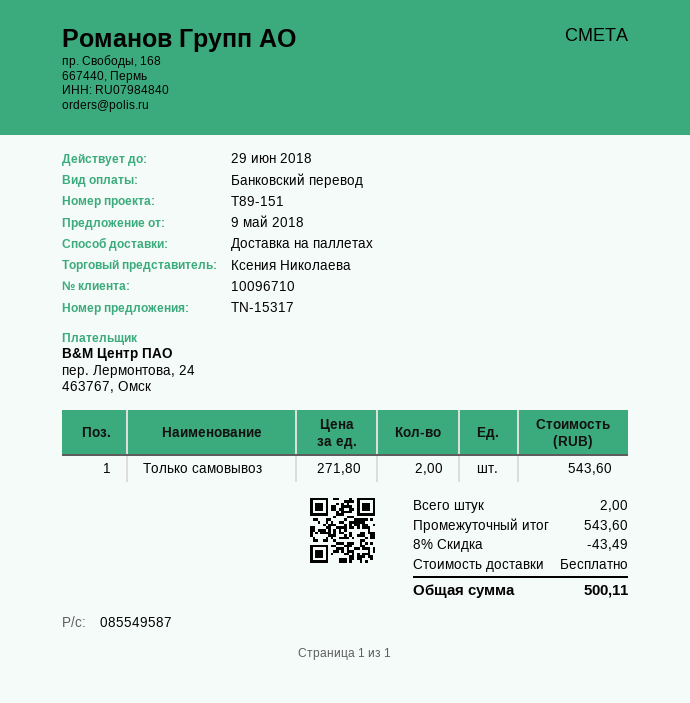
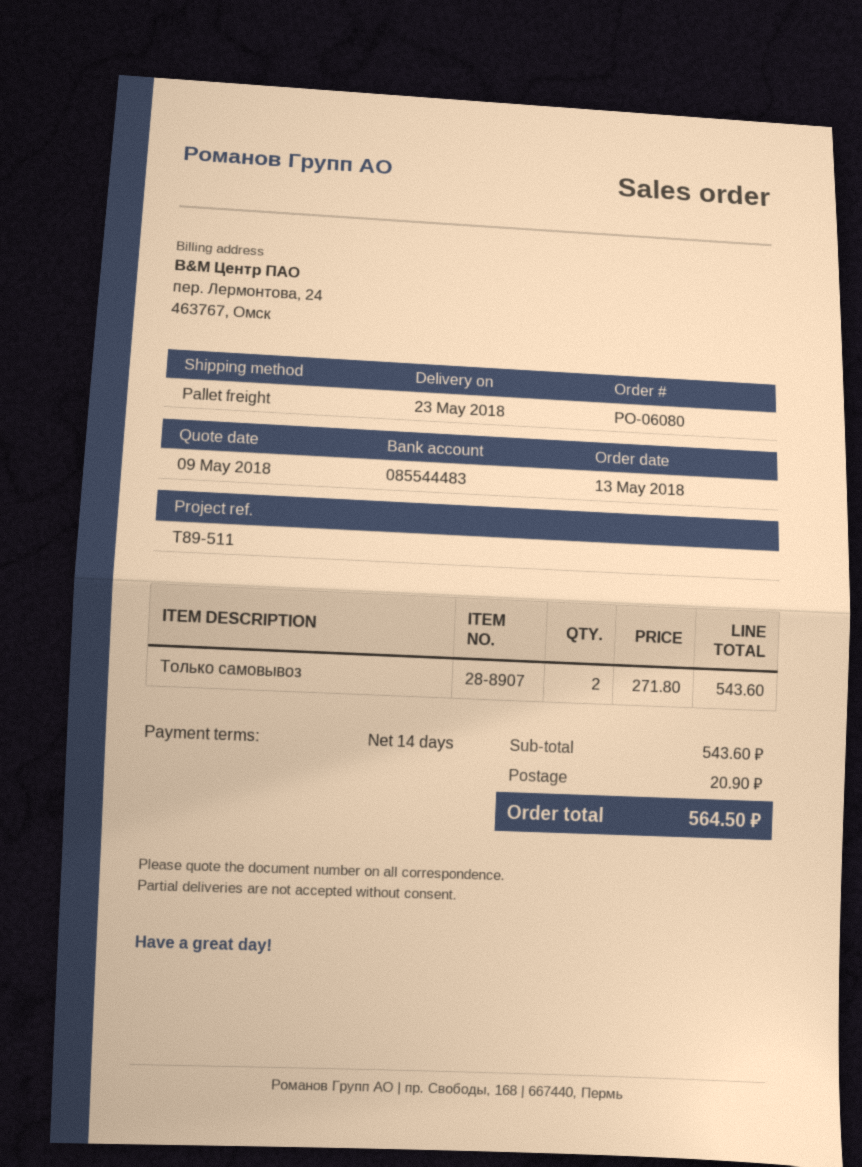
reference: T89-151 -> T89-511
bank account: 085549587 -> 085544483
discount: 8% = 43.49 -> none
shipping: 0.00 -> 20.90
total: 500.11 -> 564.50

